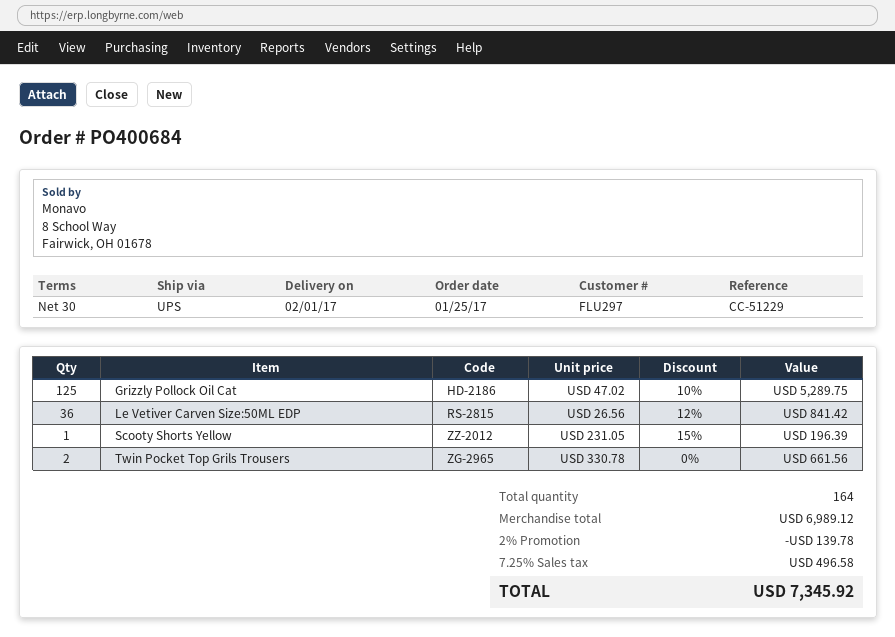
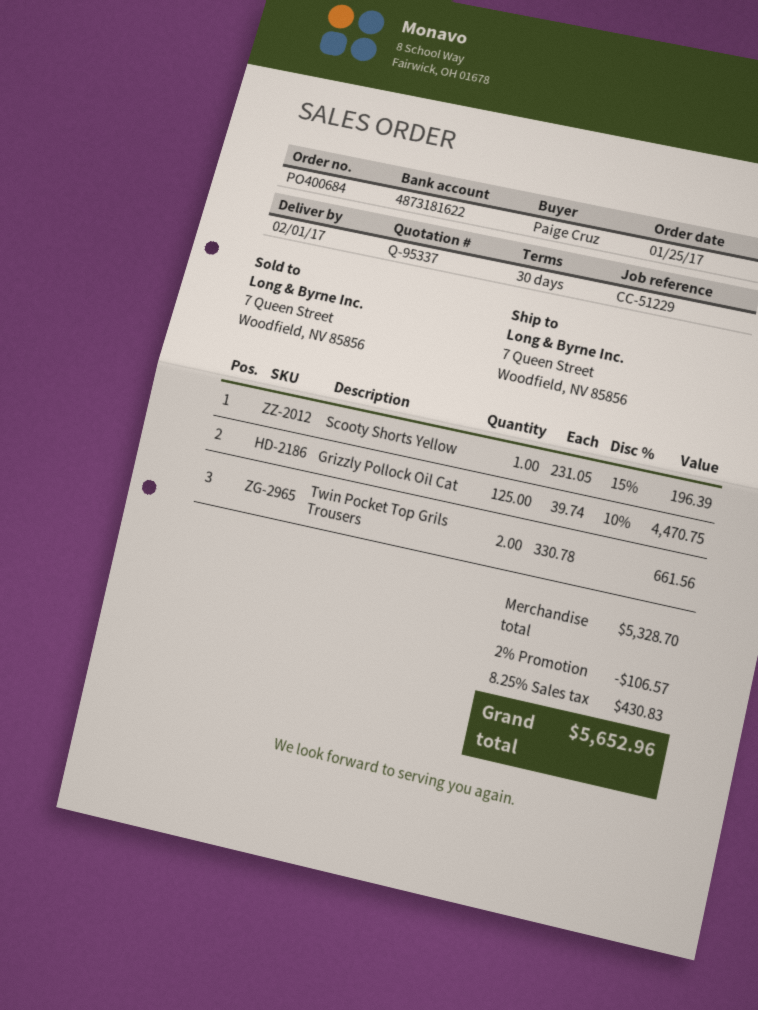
Grizzly Pollock Oil Cat: 125 x 47.02 - 10% = 5289.75 -> 125 x 39.74 - 10% = 4470.75
Le Vetiver Carven Size:50ML EDP: 36 x 26.56 - 12% = 841.42 -> none
subtotal: 6989.12 -> 5328.70
discount: 2% = 139.78 -> 2% = 106.57
tax: 7.25% = 496.58 -> 8.25% = 430.83
total: 7345.92 -> 5652.96

